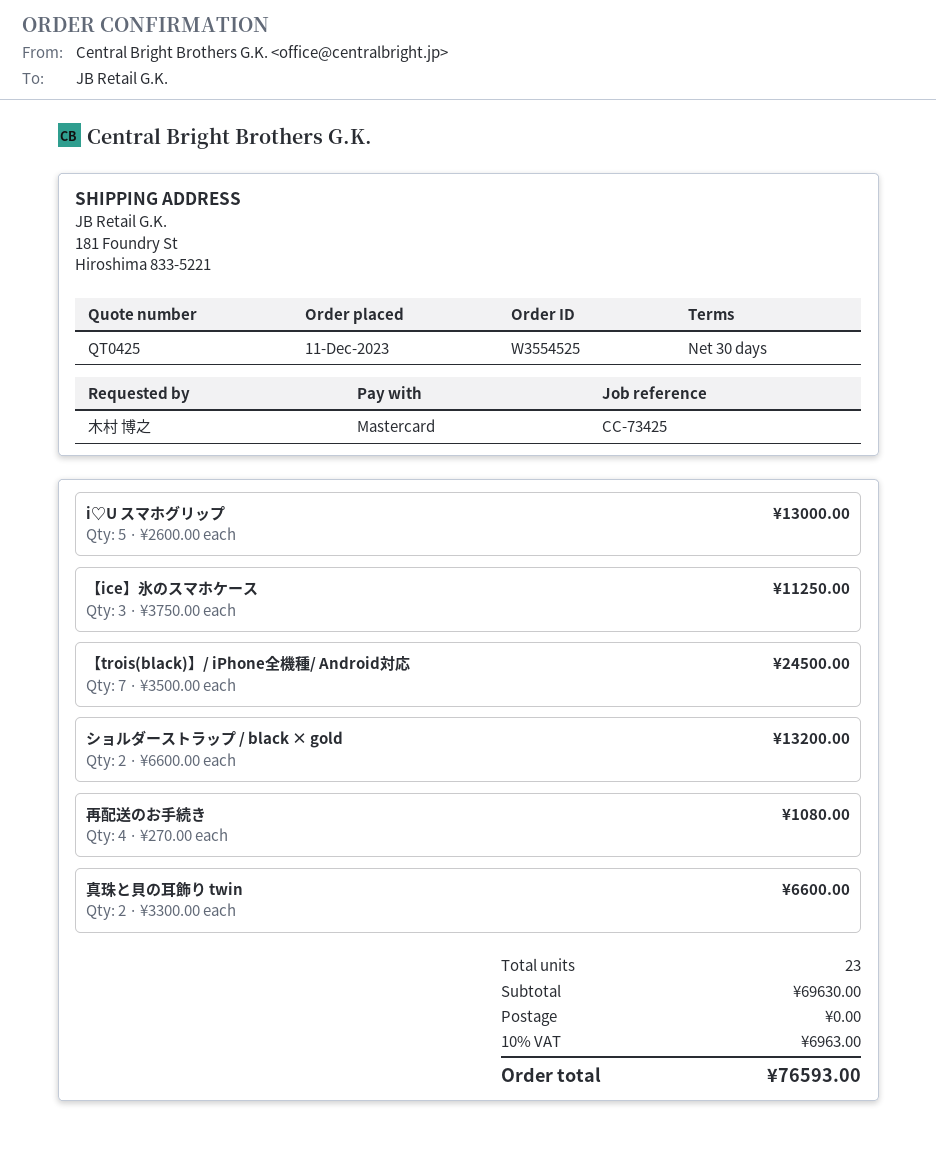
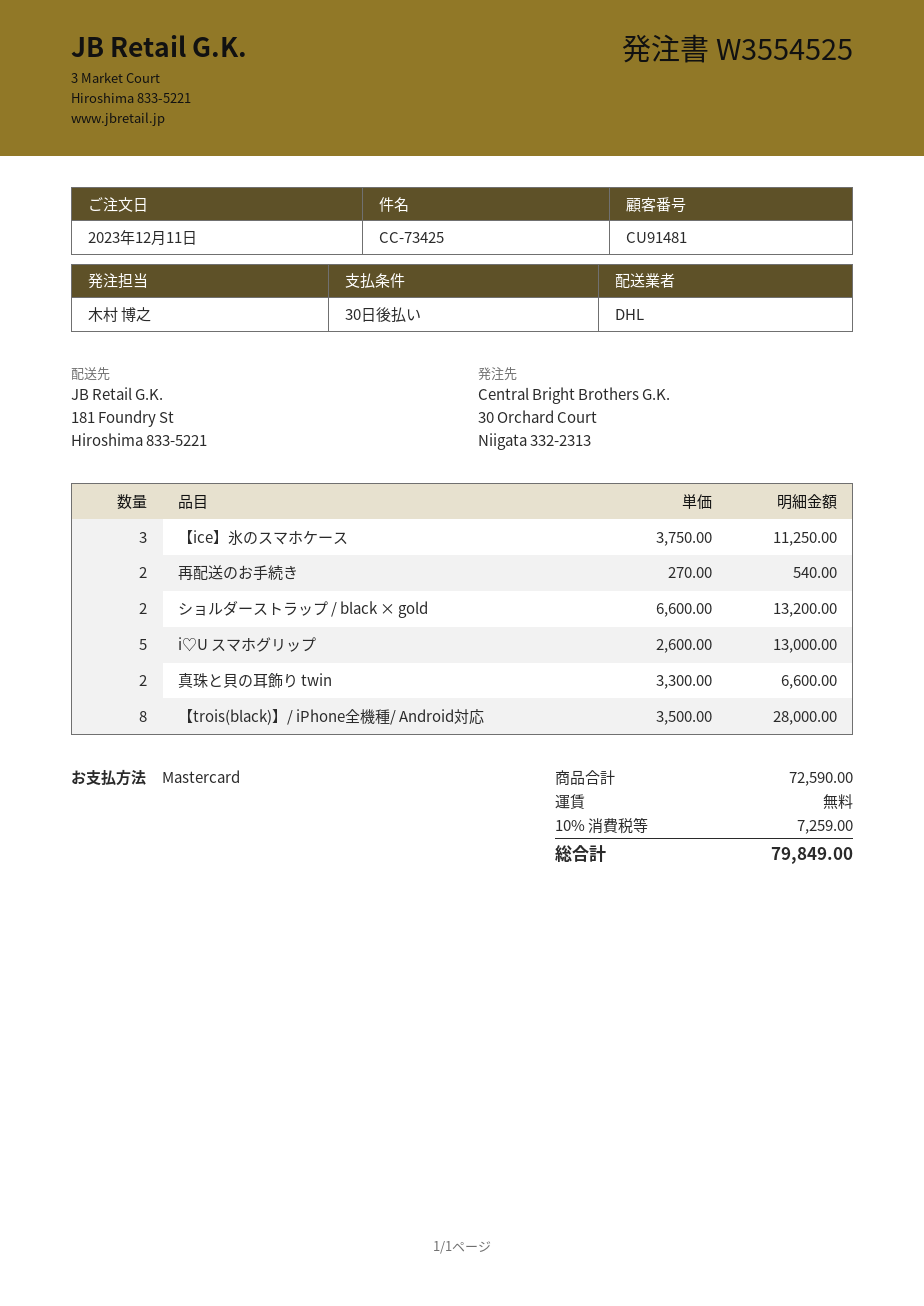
【trois(black)】/ iPhone全機種/ Android対応: 7 x 3500.00 = 24500.00 -> 8 x 3500.00 = 28000.00
再配送のお手続き: 4 x 270.00 = 1080.00 -> 2 x 270.00 = 540.00
subtotal: 69630.00 -> 72590.00
tax: 10% = 6963.00 -> 10% = 7259.00
total: 76593.00 -> 79849.00

